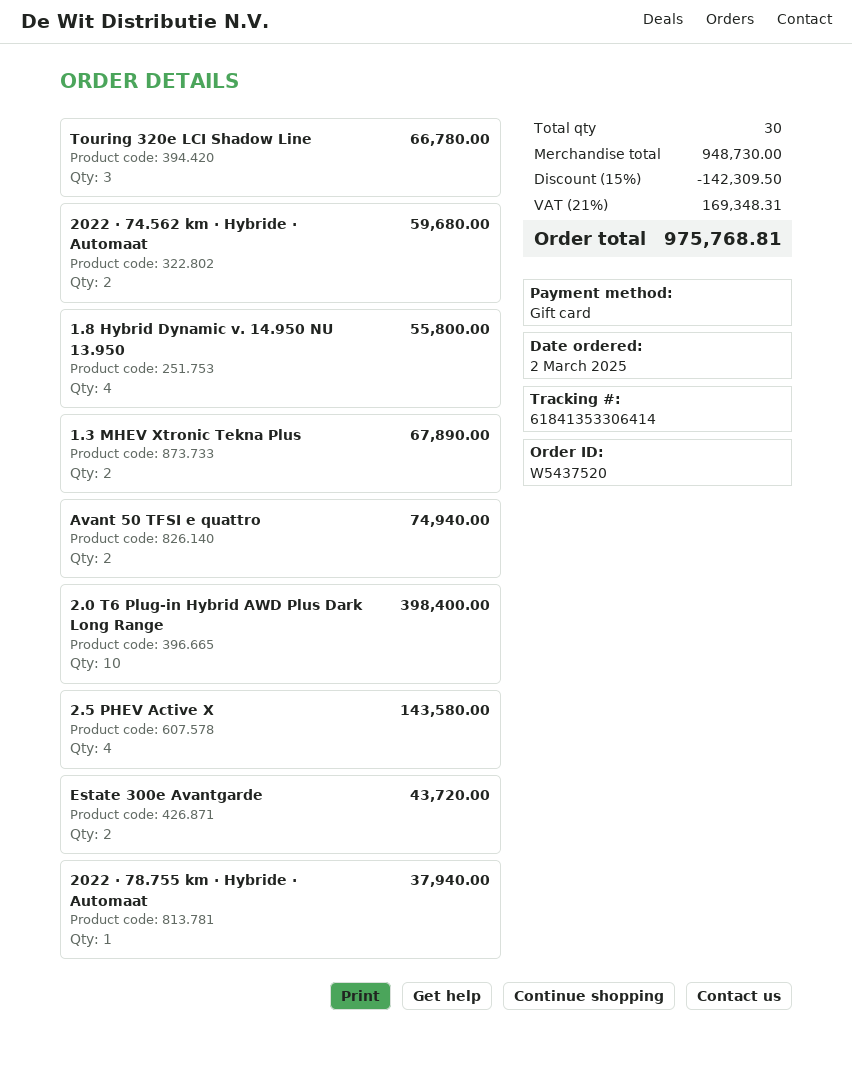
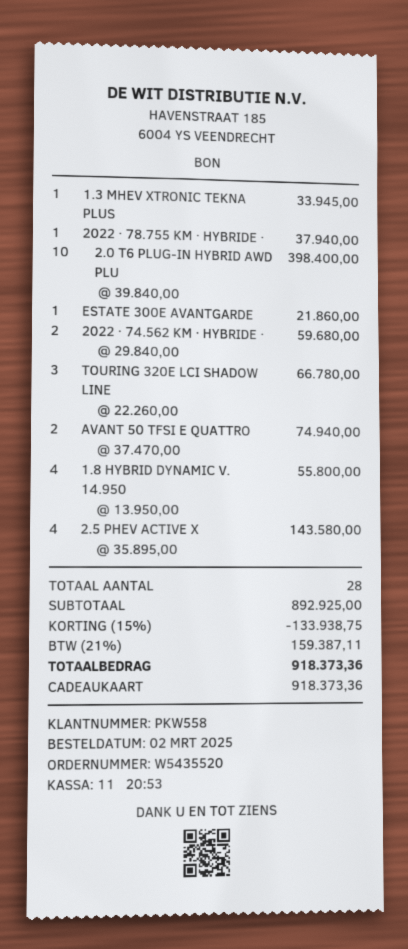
order number: W5437520 -> W5435520
1.3 MHEV Xtronic Tekna Plus: 2 for 67890.00 -> 1 for 33945.00
Estate 300e Avantgarde: 2 for 43720.00 -> 1 for 21860.00
total quantity: 30 -> 28
subtotal: 948730.00 -> 892925.00
discount: 15% = 142309.50 -> 15% = 133938.75
tax: 21% = 169348.31 -> 21% = 159387.11
total: 975768.81 -> 918373.36

